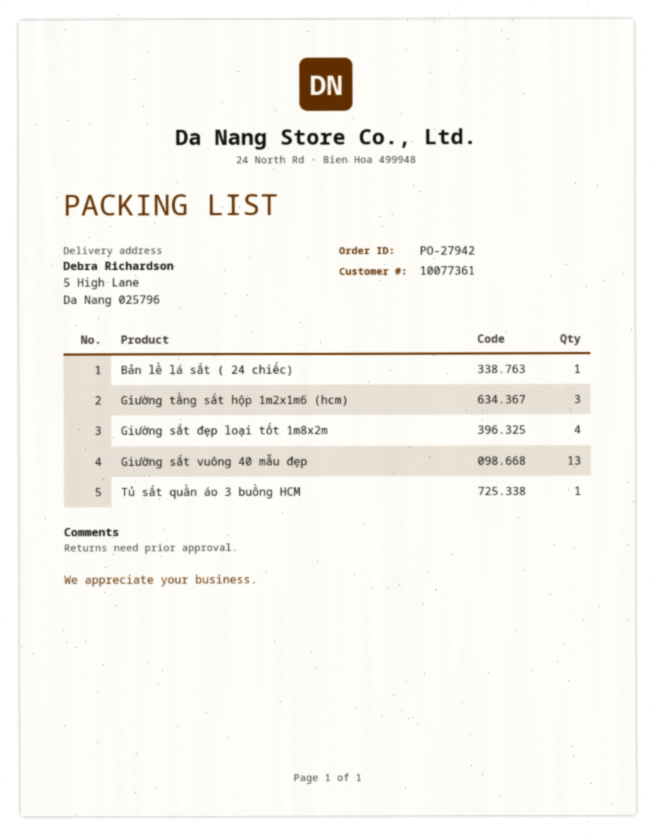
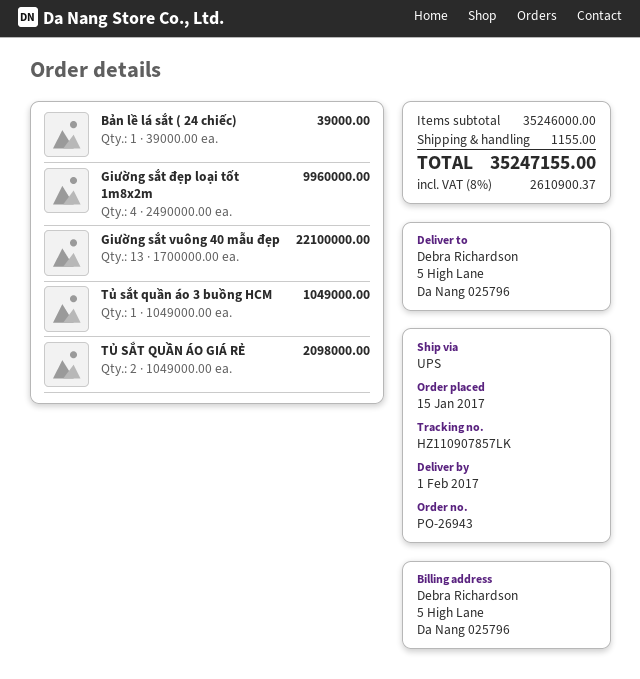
order number: PO-27942 -> PO-26943
Giường tầng sắt hộp 1m2x1m6 (hcm): 3 -> none
TỦ SẮT QUẦN ÁO GIÁ RẺ: none -> 2

